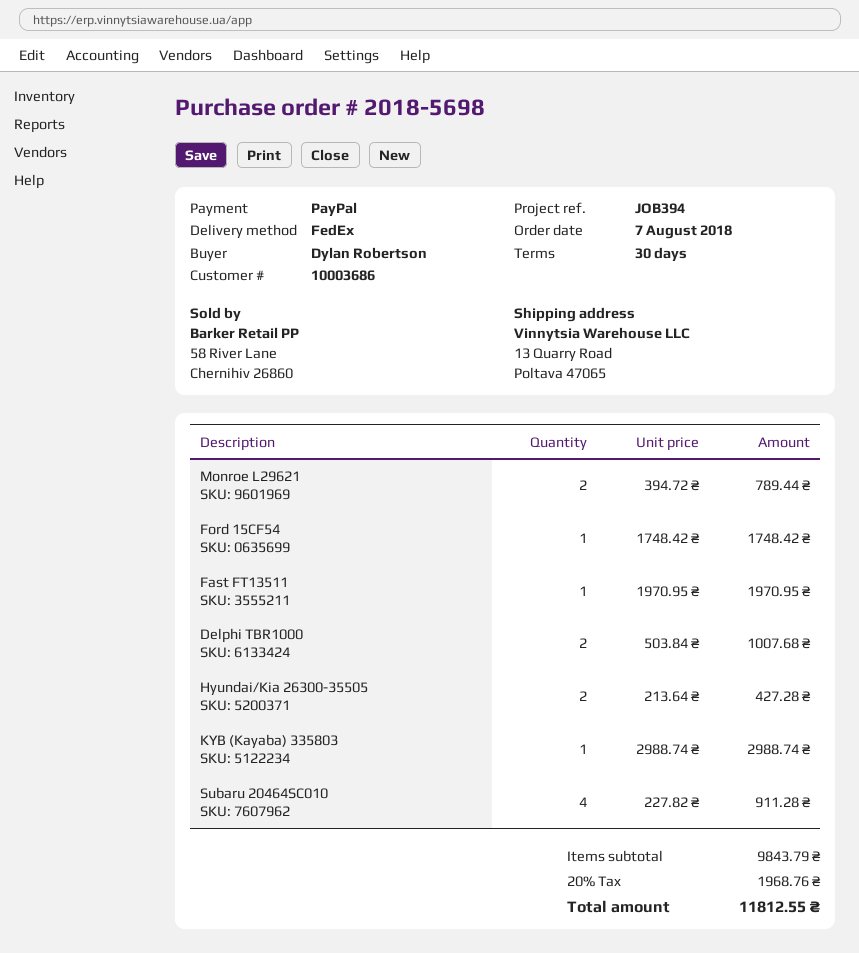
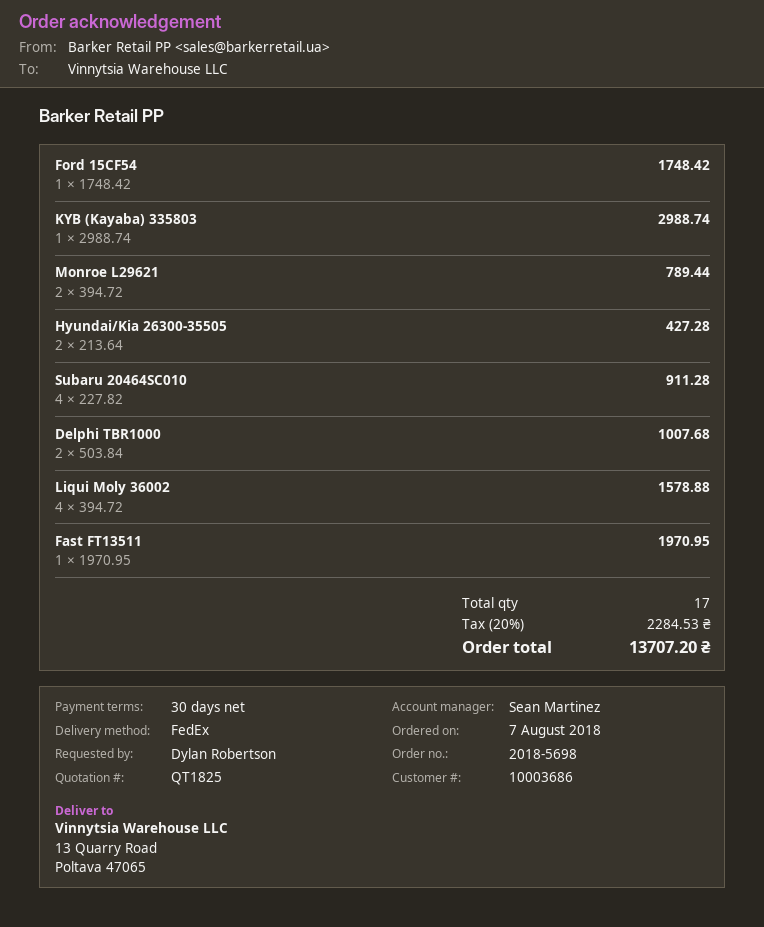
Liqui Moly 36002: none -> 4 x 394.72 = 1578.88
tax: 20% = 1968.76 -> 20% = 2284.53
total: 11812.55 -> 13707.20

